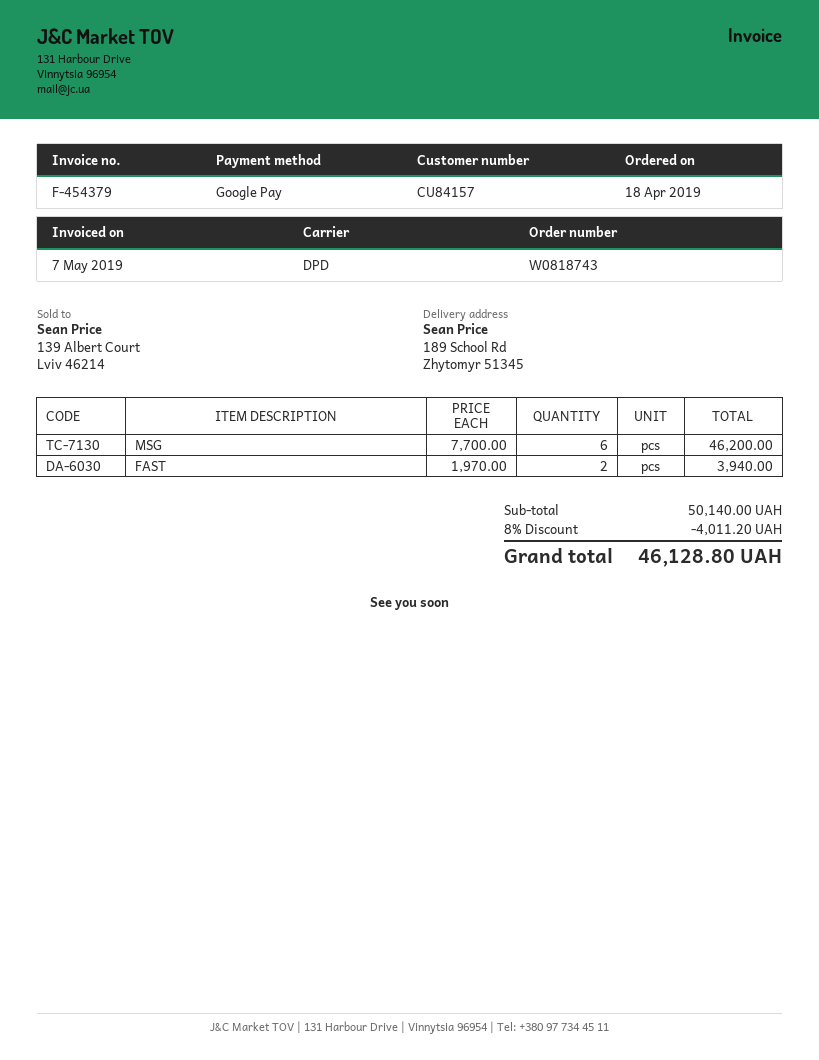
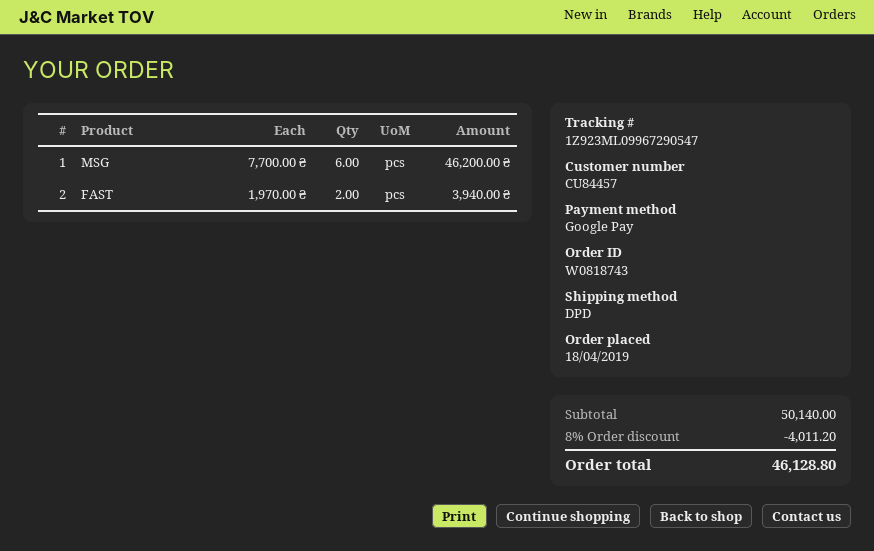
customer number: CU84157 -> CU84457

